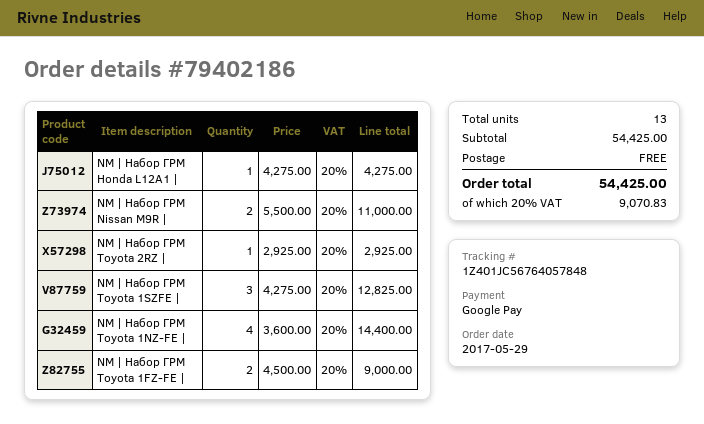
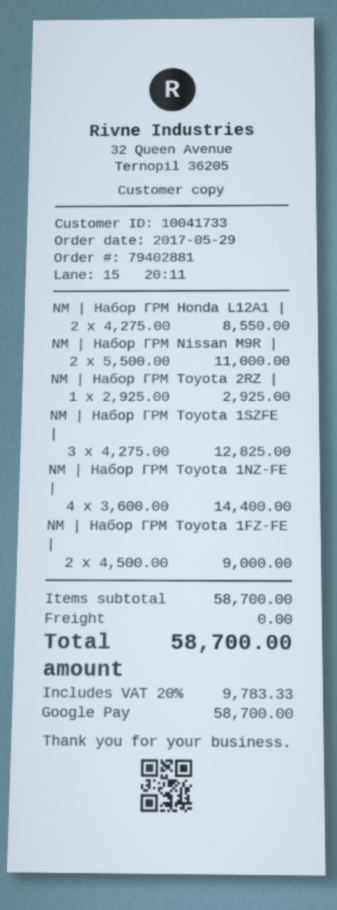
order number: 79402186 -> 79402881
NM | Набор ГРМ Honda L12A1 |: 1 x 4275.00 = 4275.00 -> 2 x 4275.00 = 8550.00
subtotal: 54425.00 -> 58700.00
tax: 20% = 9070.83 -> 20% = 9783.33
total: 54425.00 -> 58700.00

